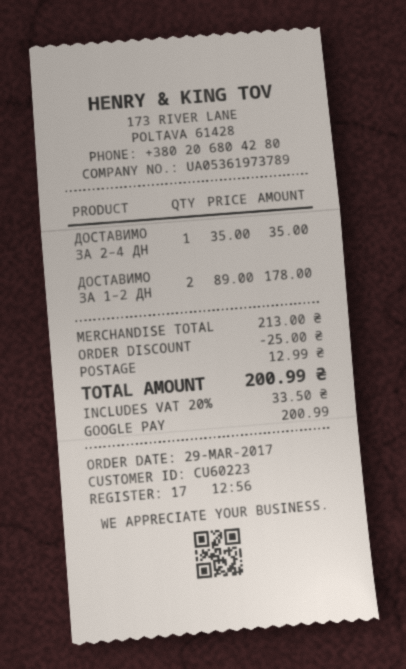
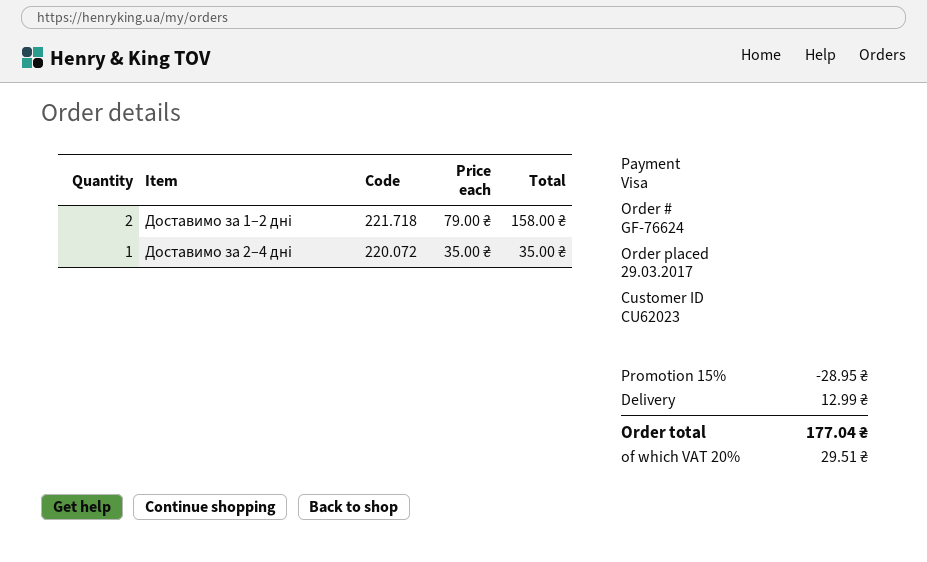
customer number: CU60223 -> CU62023
payment method: Google Pay -> Visa
ДОСТАВИМО ЗА 1–2 ДН: 2 x 89.00 = 178.00 -> 2 x 79.00 = 158.00
discount: 25.00 -> 28.95
tax: 20% = 33.50 -> 20% = 29.51
total: 200.99 -> 177.04

